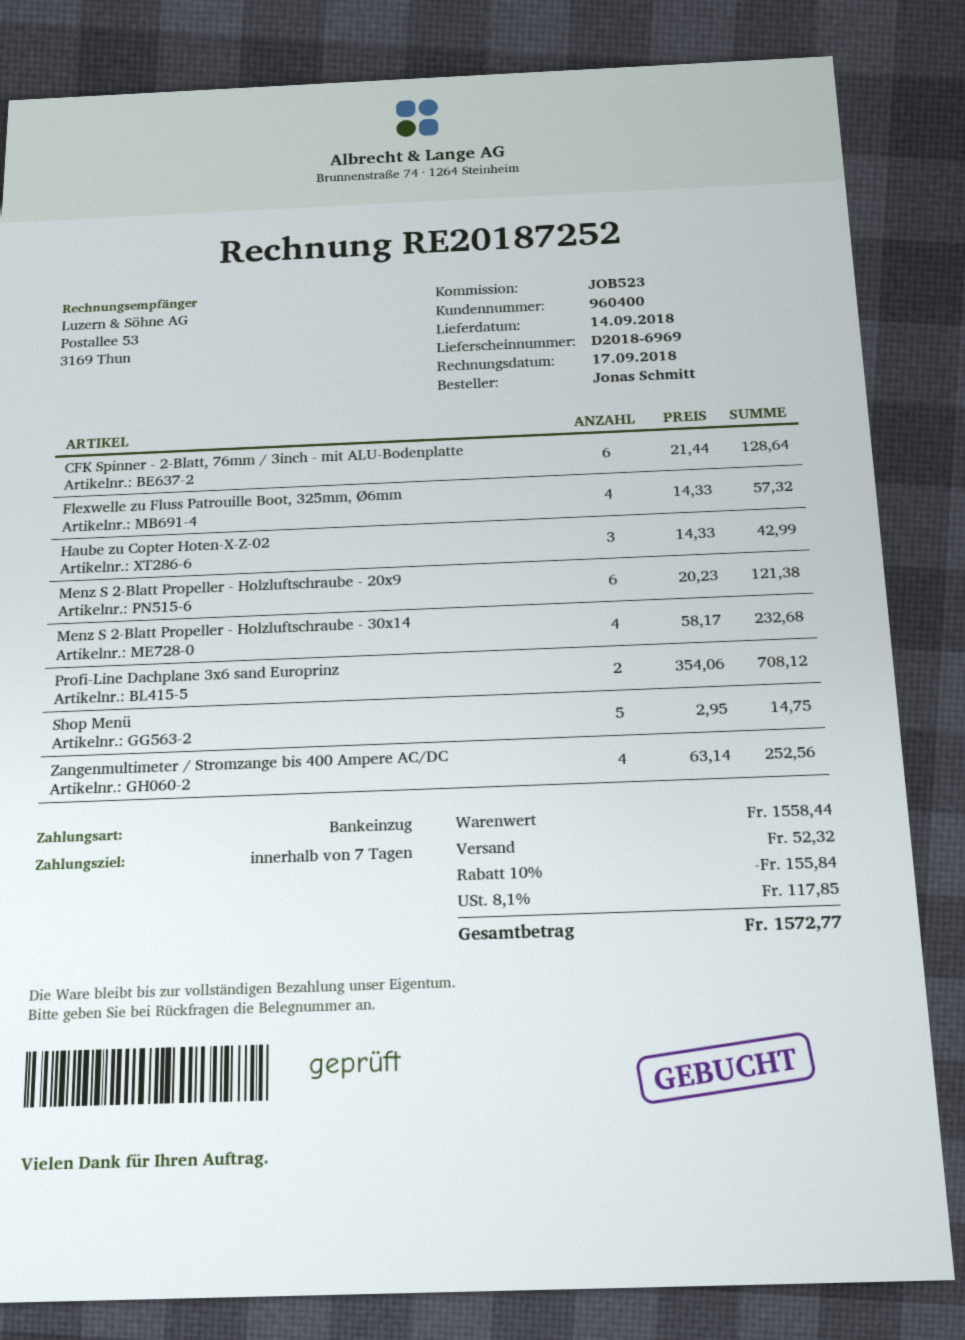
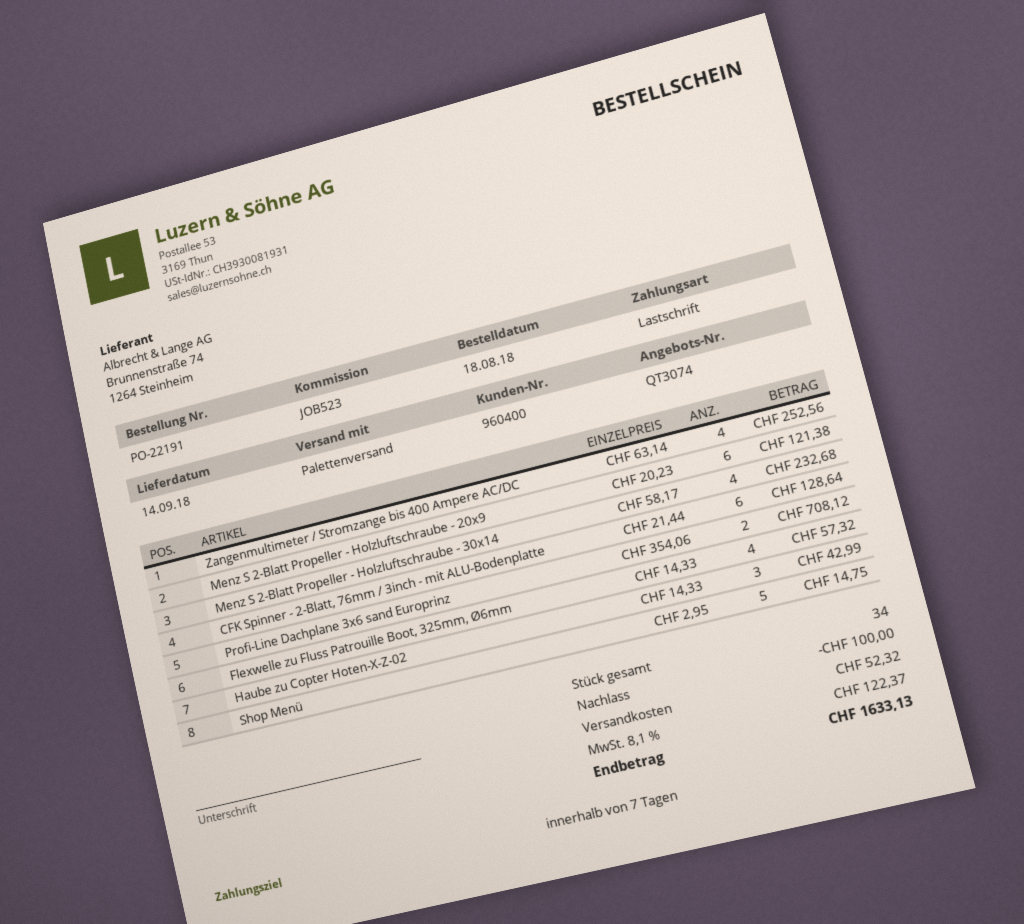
discount: 155.84 -> 100.00
tax: 8.1% = 117.85 -> 8.1% = 122.37
total: 1572.77 -> 1633.13

